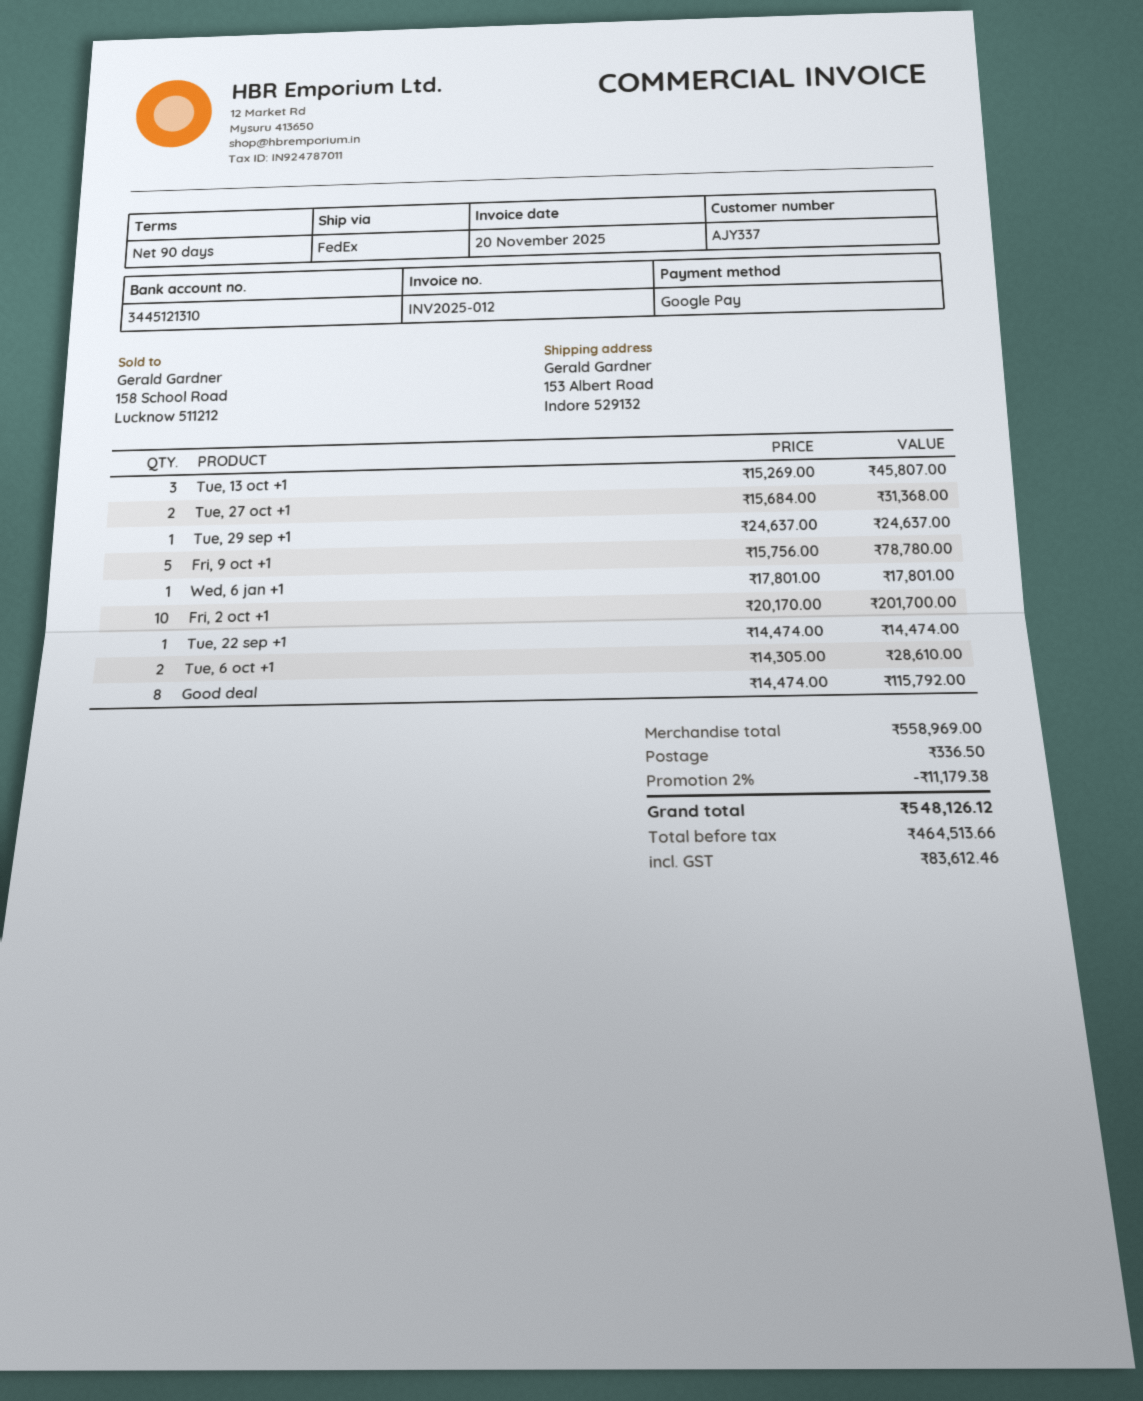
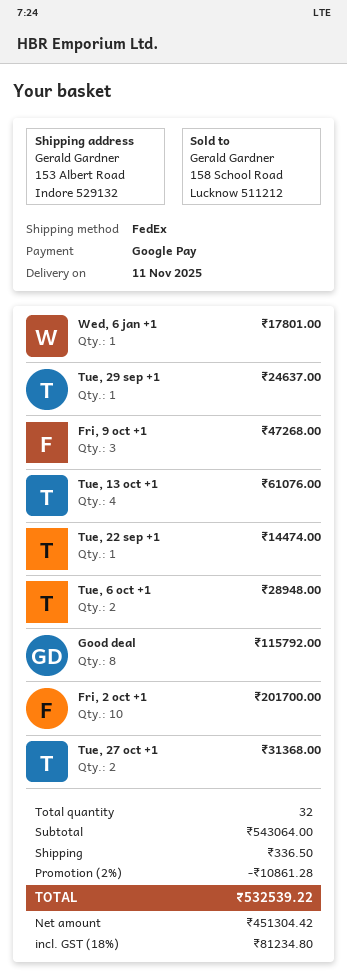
Tue, 13 oct +1: 3 for 45807.00 -> 4 for 61076.00
Fri, 9 oct +1: 5 for 78780.00 -> 3 for 47268.00
Tue, 6 oct +1: 2 for 28610.00 -> 2 for 28948.00
subtotal: 558969.00 -> 543064.00
discount: 2% = 11179.38 -> 2% = 10861.28
net: 464513.66 -> 451304.42
tax: 83612.46 -> 81234.80
total: 548126.12 -> 532539.22

